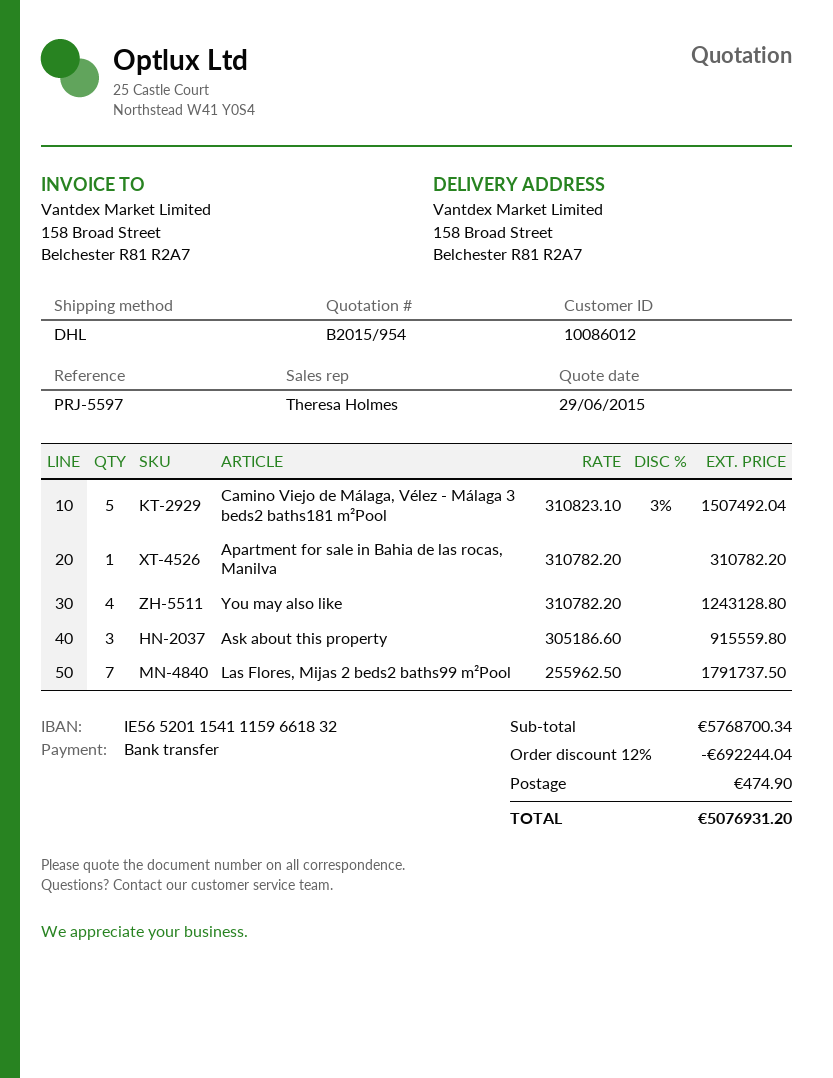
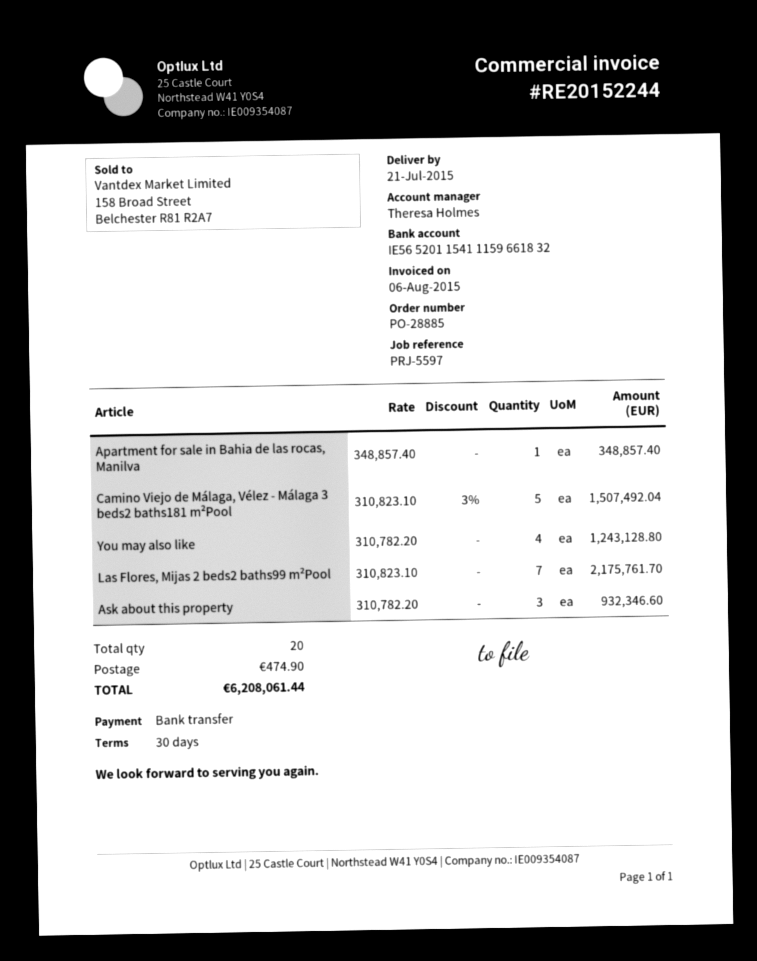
Apartment for sale in Bahia de las rocas, Manilva: 1 x 310782.20 = 310782.20 -> 1 x 348857.40 = 348857.40
Ask about this property: 3 x 305186.60 = 915559.80 -> 3 x 310782.20 = 932346.60
Las Flores, Mijas 2 beds2 baths99 m²Pool: 7 x 255962.50 = 1791737.50 -> 7 x 310823.10 = 2175761.70
discount: 12% = 692244.04 -> none
total: 5076931.20 -> 6208061.44

